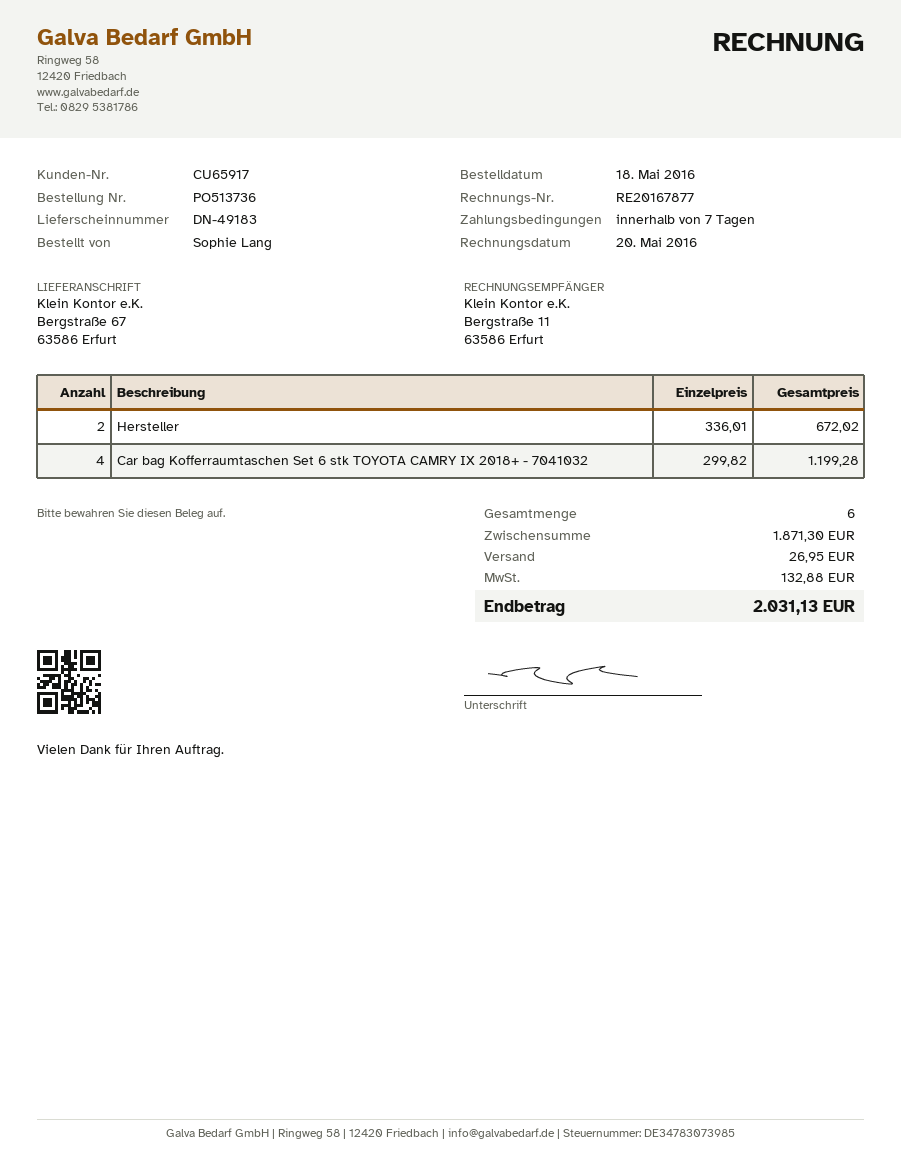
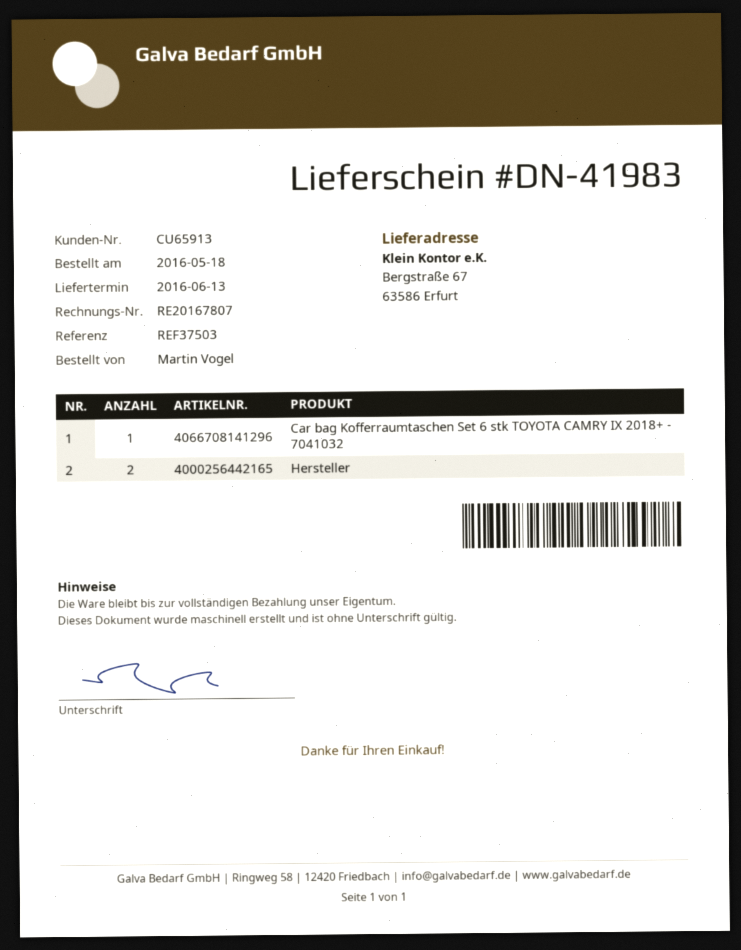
delivery note number: DN-49183 -> DN-41983
invoice number: RE20167877 -> RE20167807
customer number: CU65917 -> CU65913
ordered by: Sophie Lang -> Martin Vogel
Car bag Kofferraumtaschen Set 6 stk TOYOTA CAMRY IX 2018+ - 7041032: 4 -> 1

